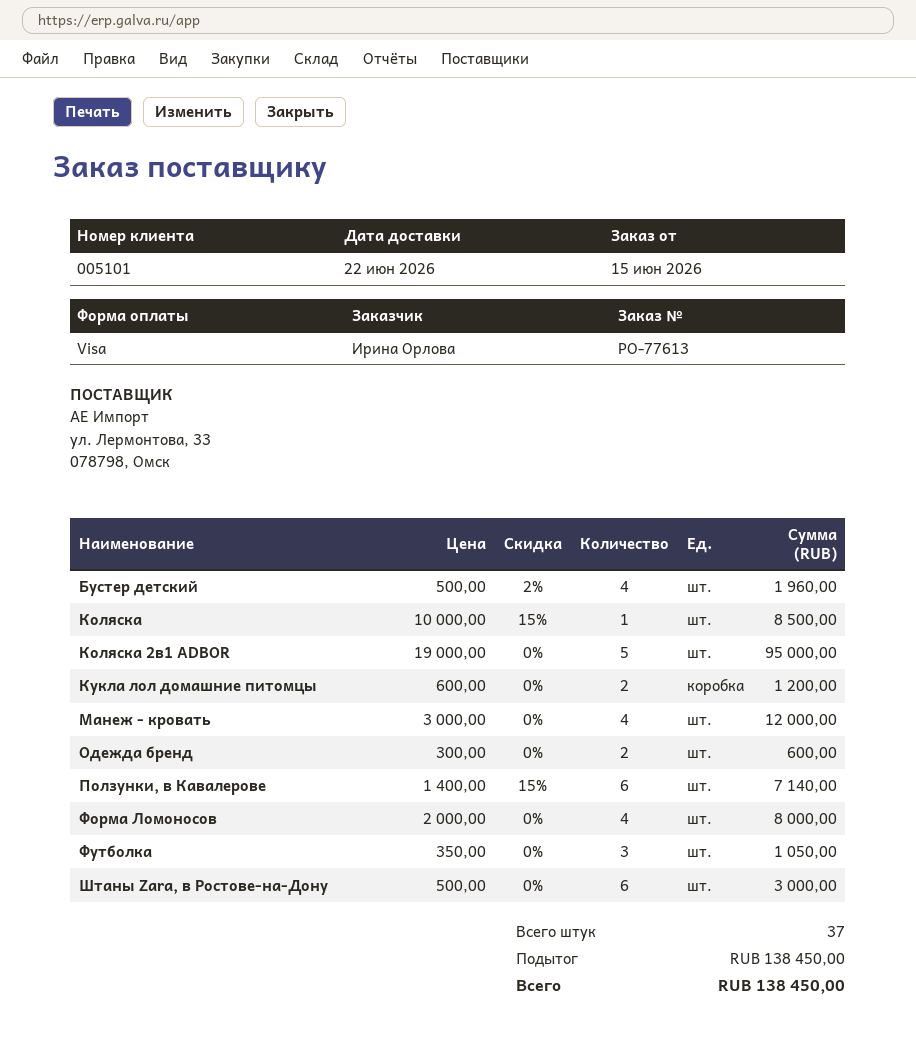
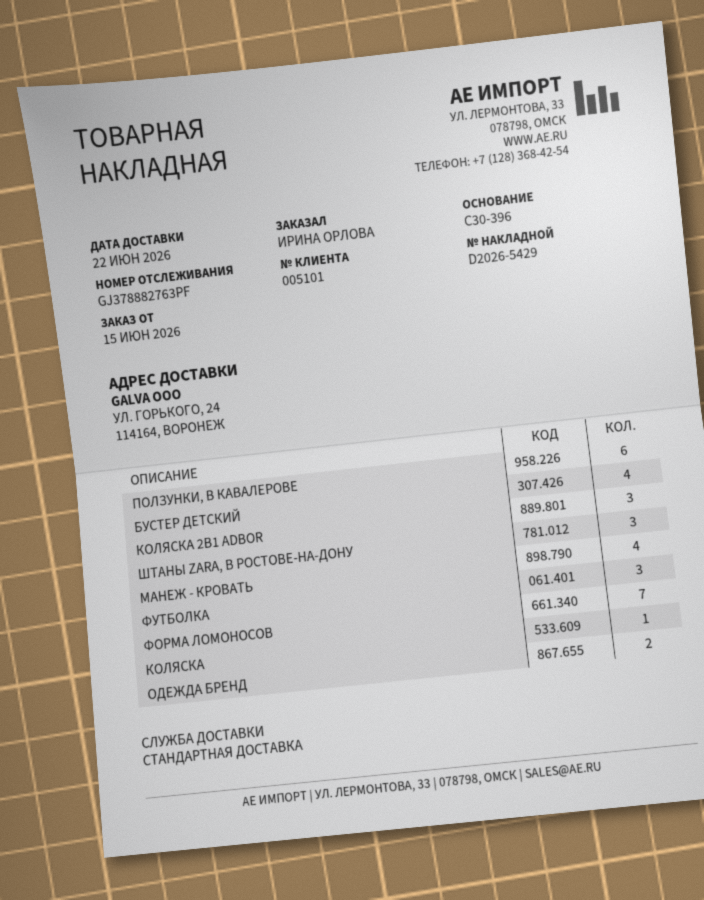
Коляска 2в1 ADBOR: 5 -> 3
Кукла лол домашние питомцы: 2 -> none
Форма Ломоносов: 4 -> 7
Штаны Zara, в Ростове-на-Дону: 6 -> 3

